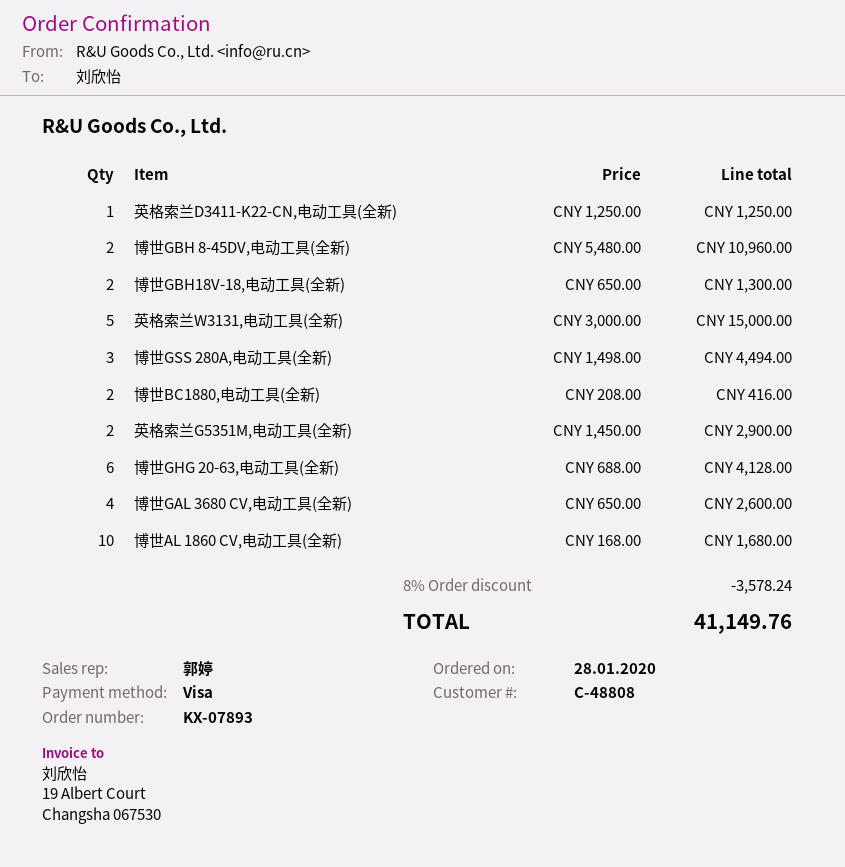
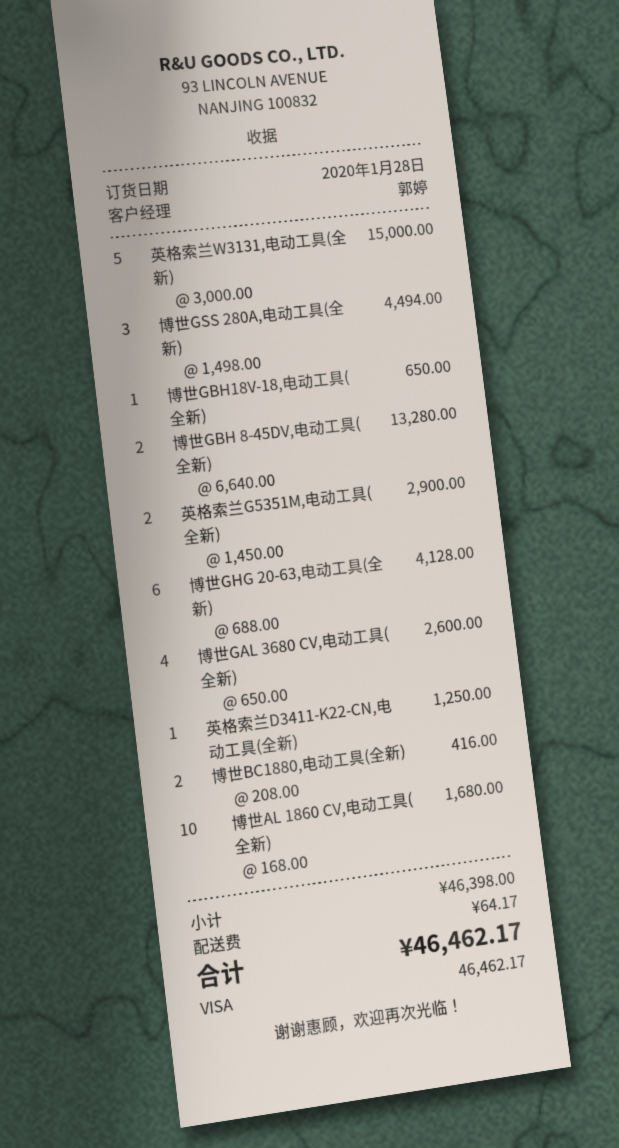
博世GBH 8-45DV,电动工具(全新): 2 x 5480.00 = 10960.00 -> 2 x 6640.00 = 13280.00
博世GBH18V-18,电动工具(全新): 2 x 650.00 = 1300.00 -> 1 x 650.00 = 650.00
discount: 8% = 3578.24 -> none
shipping: none -> 64.17
total: 41149.76 -> 46462.17

